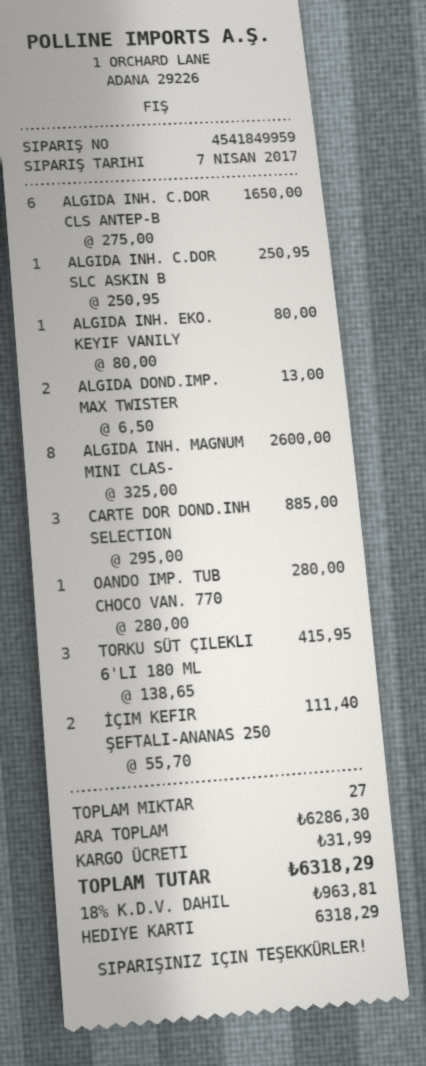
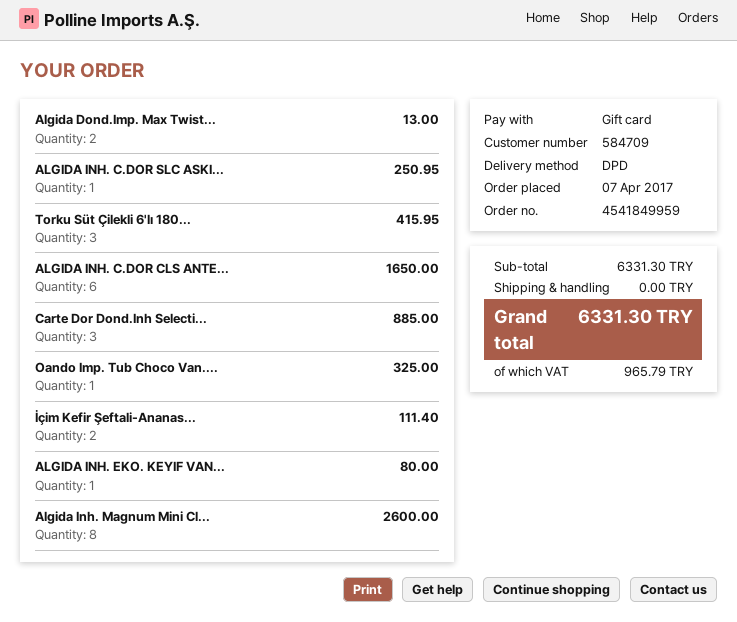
OANDO IMP. TUB CHOCO VAN. 770: 1 for 280.00 -> 1 for 325.00
subtotal: 6286.30 -> 6331.30
shipping: 31.99 -> 0.00
tax: 963.81 -> 965.79
total: 6318.29 -> 6331.30

